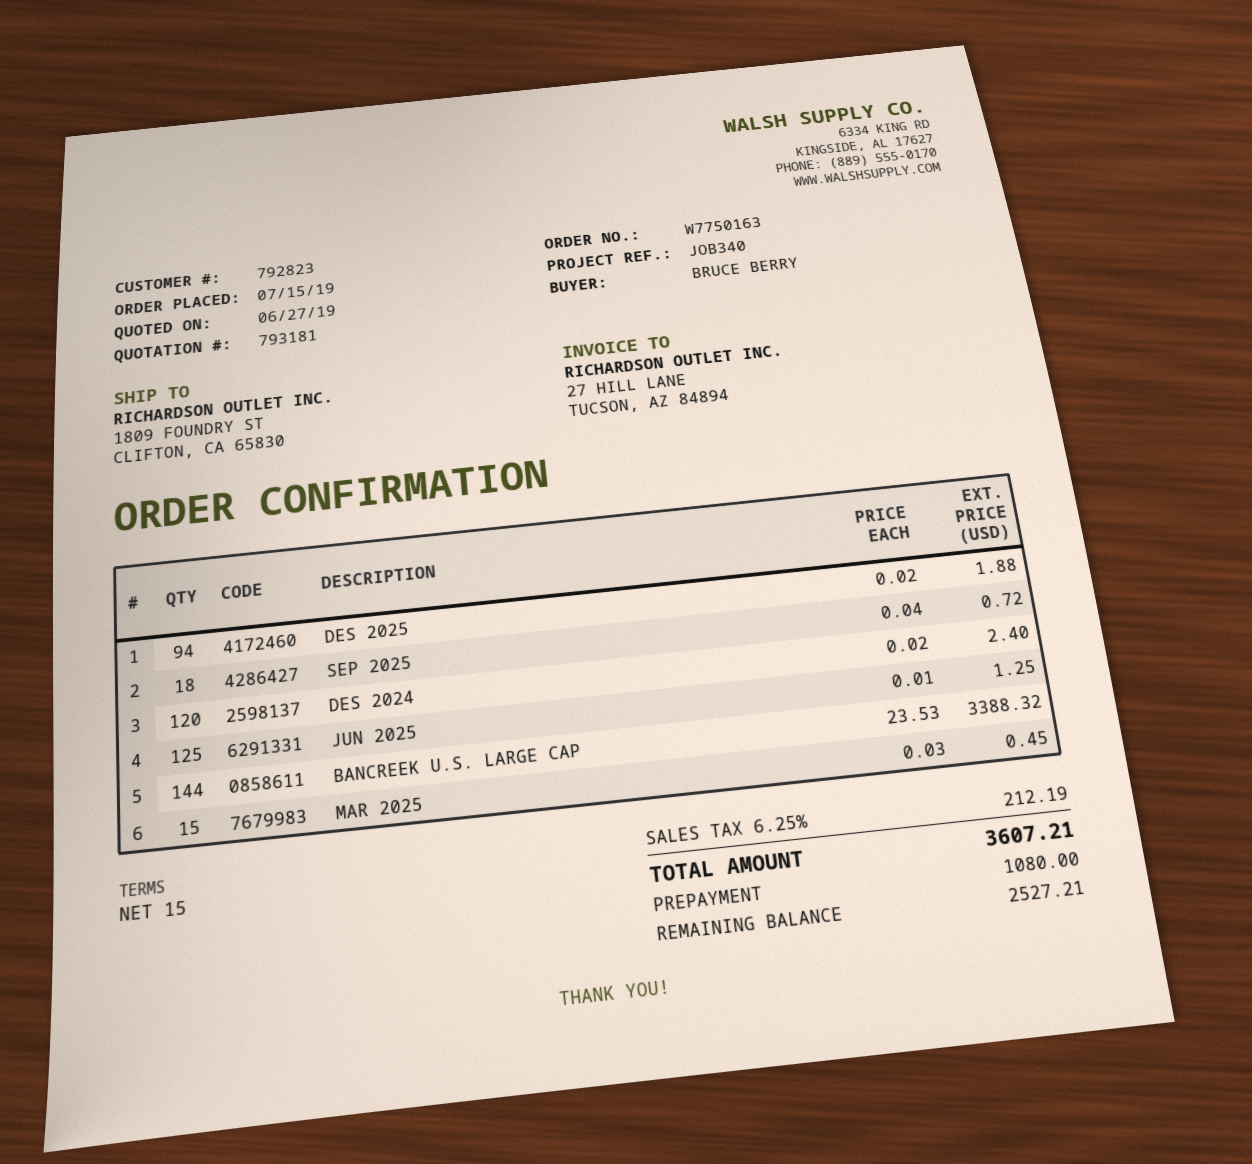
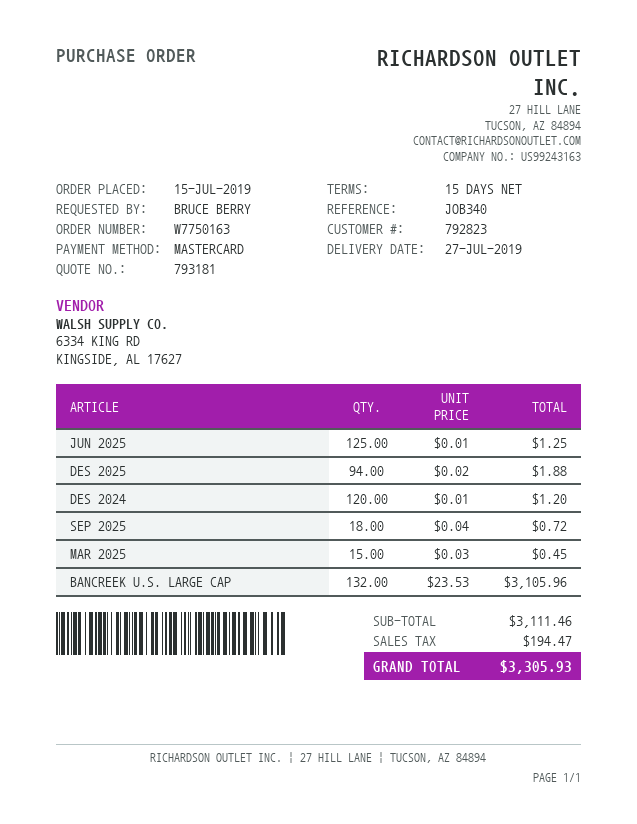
DES 2024: 120 x 0.02 = 2.40 -> 120 x 0.01 = 1.20
BANCREEK U.S. LARGE CAP: 144 x 23.53 = 3388.32 -> 132 x 23.53 = 3105.96
tax: 212.19 -> 194.47
total: 3607.21 -> 3305.93

